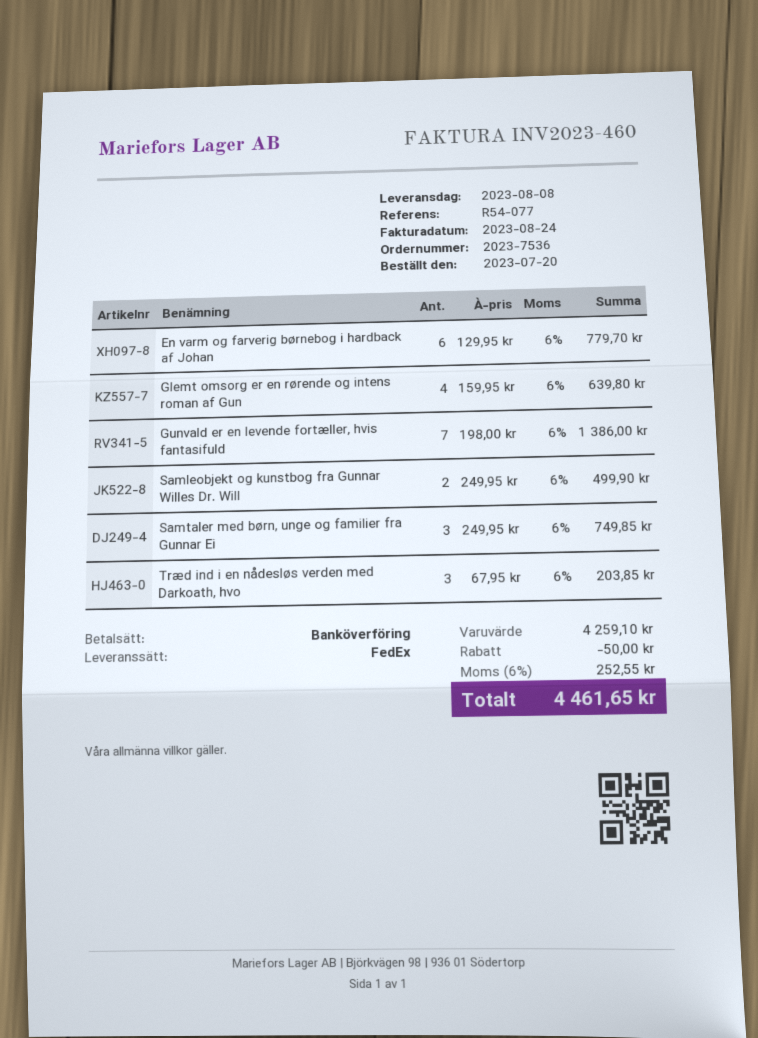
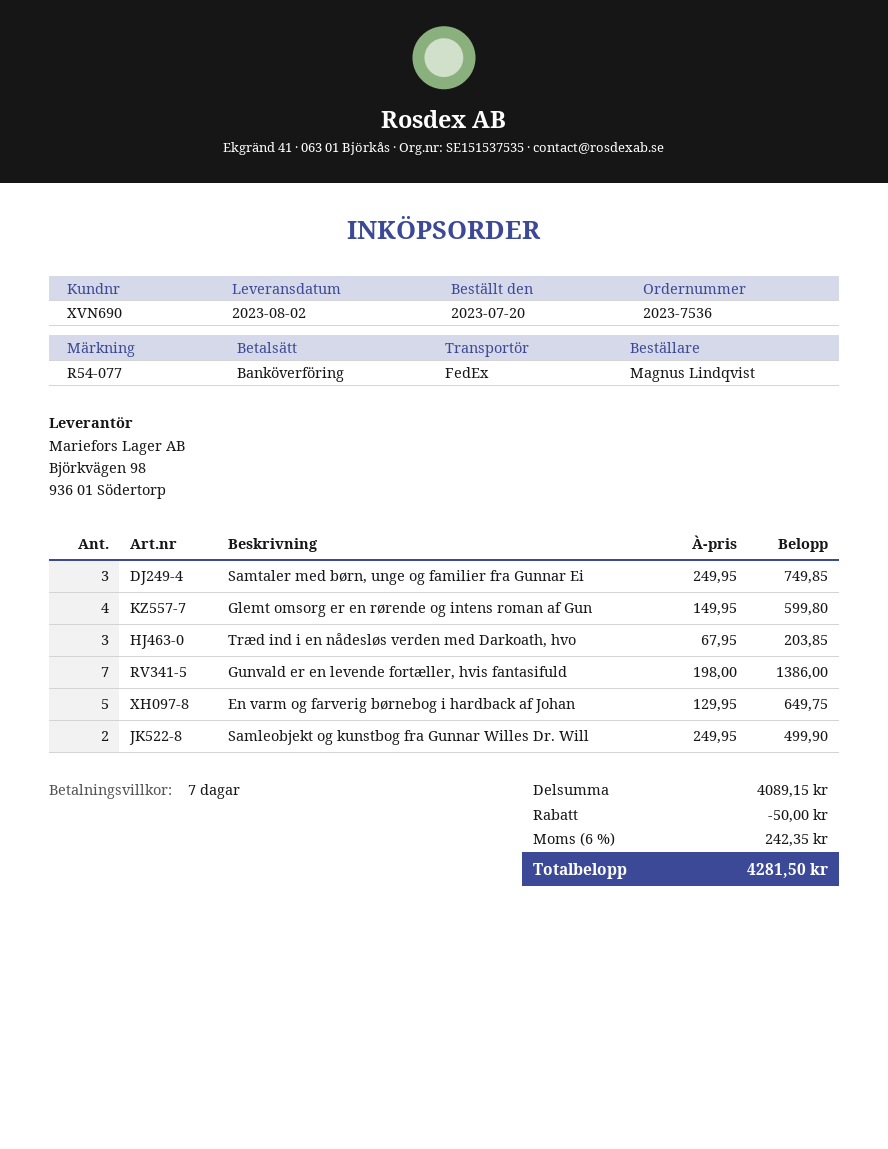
delivery date: 2023-08-08 -> 2023-08-02
En varm og farverig børnebog i hardback af Johan: 6 x 129.95 = 779.70 -> 5 x 129.95 = 649.75
Glemt omsorg er en rørende og intens roman af Gun: 4 x 159.95 = 639.80 -> 4 x 149.95 = 599.80
subtotal: 4259.10 -> 4089.15
tax: 6% = 252.55 -> 6% = 242.35
total: 4461.65 -> 4281.50

